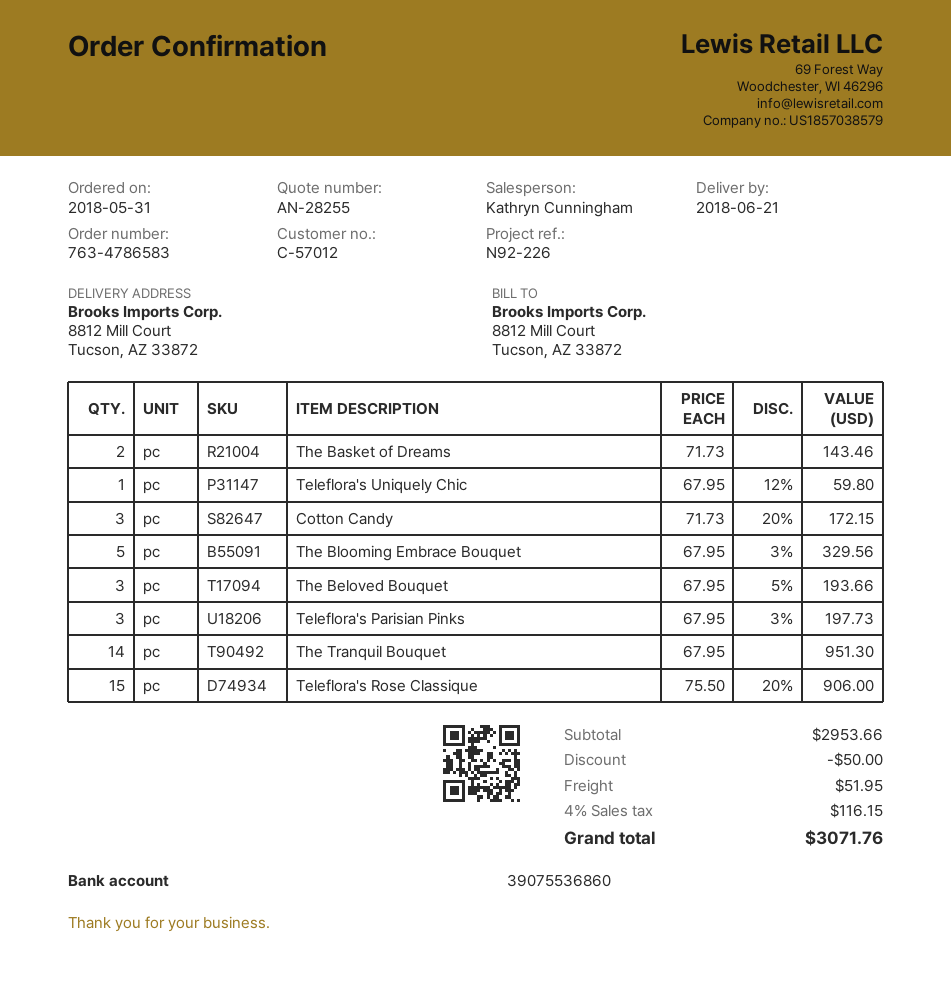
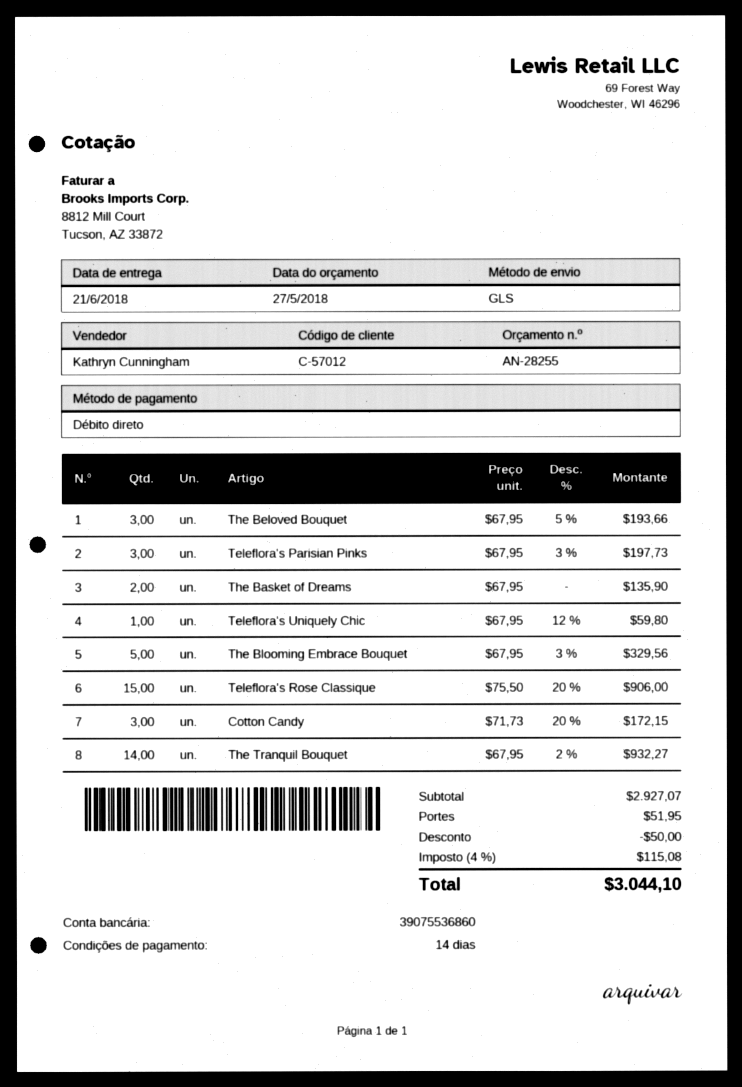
The Basket of Dreams: 2 x 71.73 = 143.46 -> 2 x 67.95 = 135.90
The Tranquil Bouquet: 14 x 67.95 = 951.30 -> 14 x 67.95 - 2% = 932.27
subtotal: 2953.66 -> 2927.07
tax: 4% = 116.15 -> 4% = 115.08
total: 3071.76 -> 3044.10

